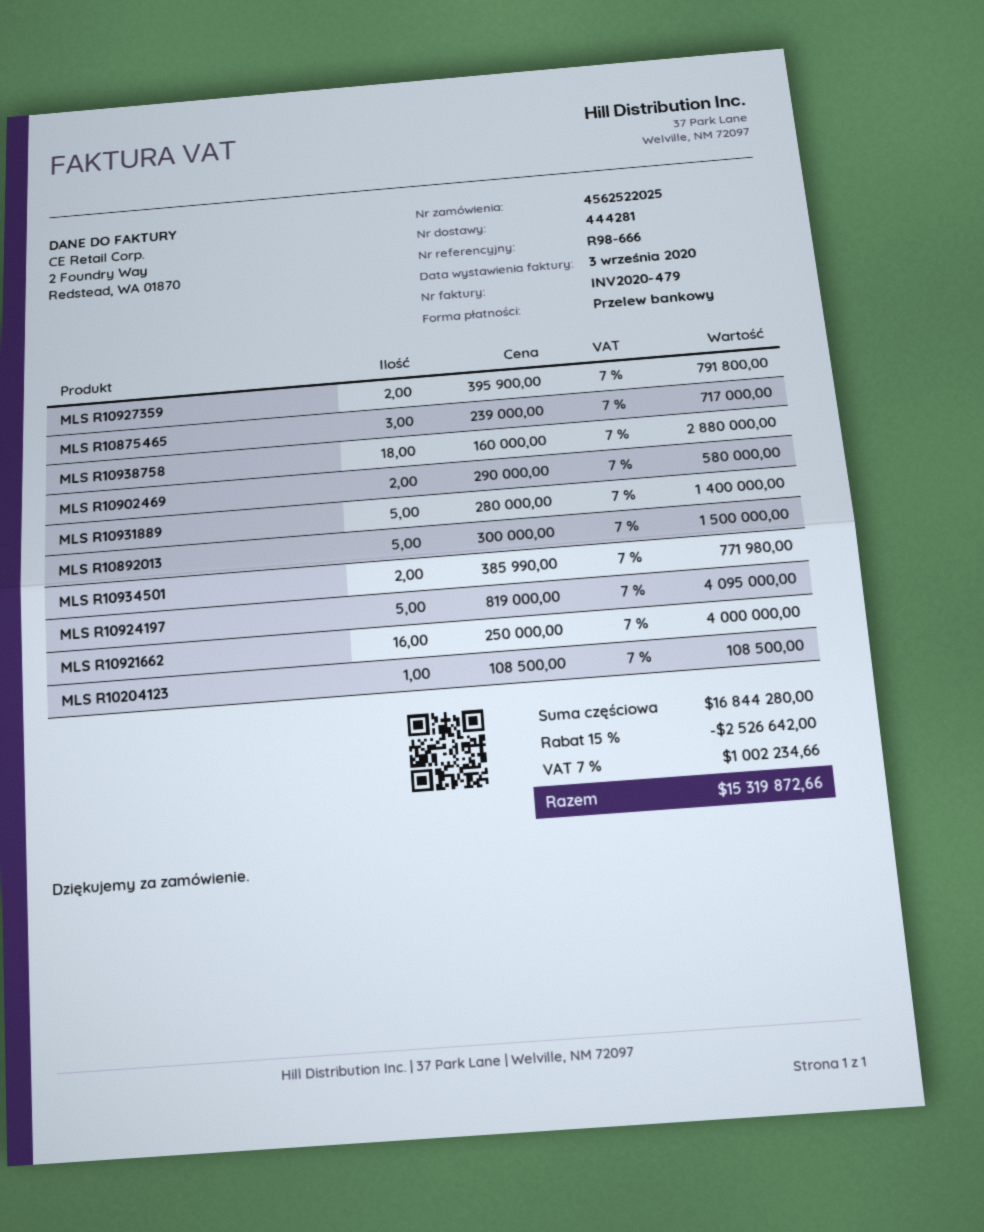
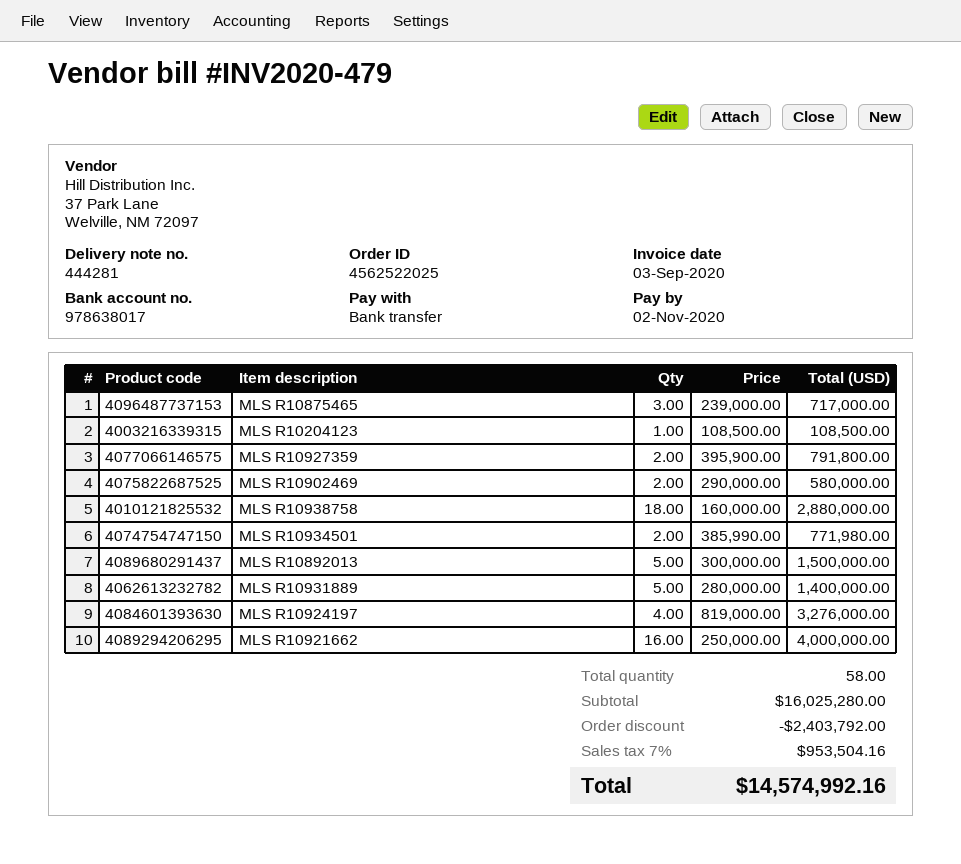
MLS R10924197: 5 x 819000.00 = 4095000.00 -> 4 x 819000.00 = 3276000.00
subtotal: 16844280.00 -> 16025280.00
discount: 2526642.00 -> 2403792.00
tax: 7% = 1002234.66 -> 7% = 953504.16
total: 15319872.66 -> 14574992.16

